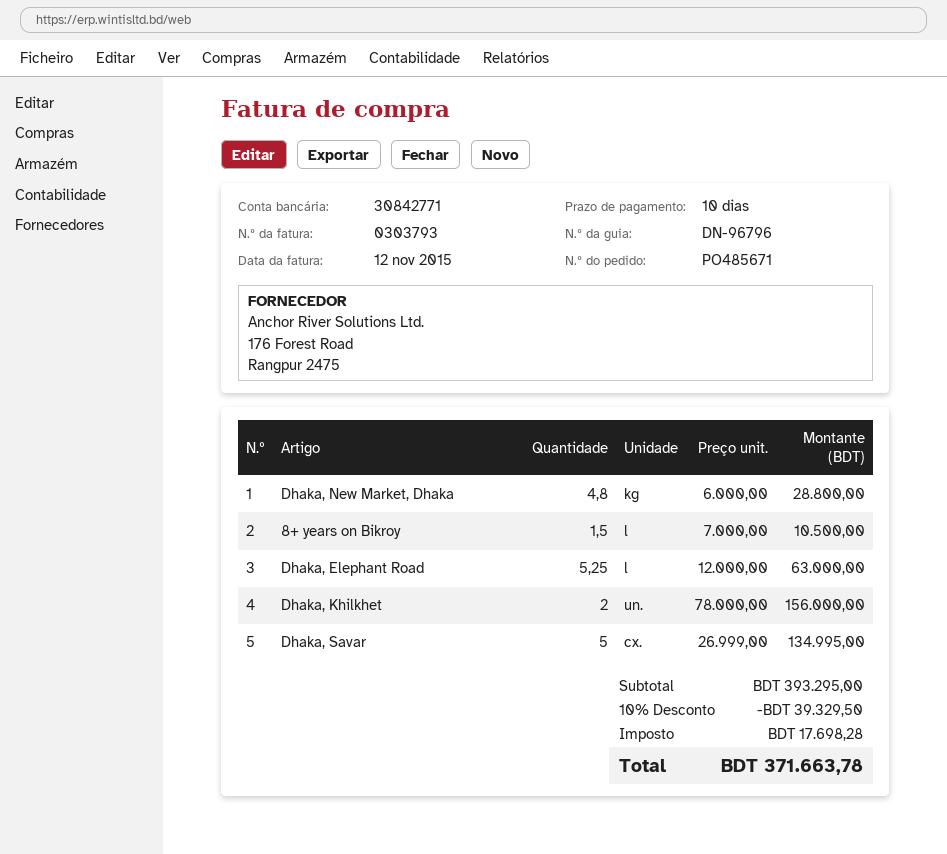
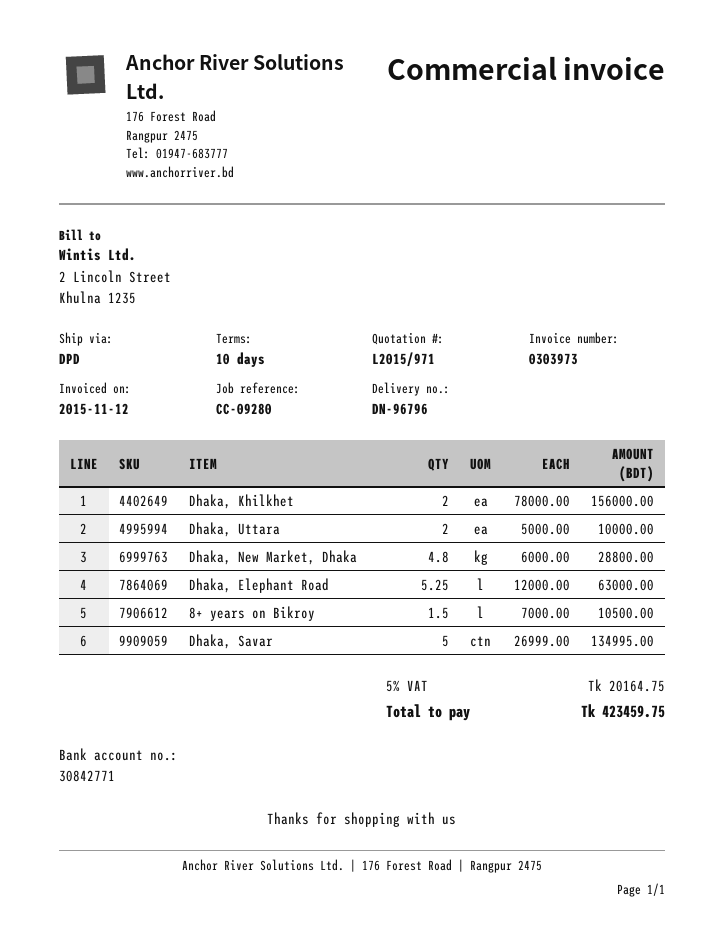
invoice number: 0303793 -> 0303973
Dhaka, Uttara: none -> 2 x 5000.00 = 10000.00
discount: 10% = 39329.50 -> none
tax: 17698.28 -> 20164.75
total: 371663.78 -> 423459.75

